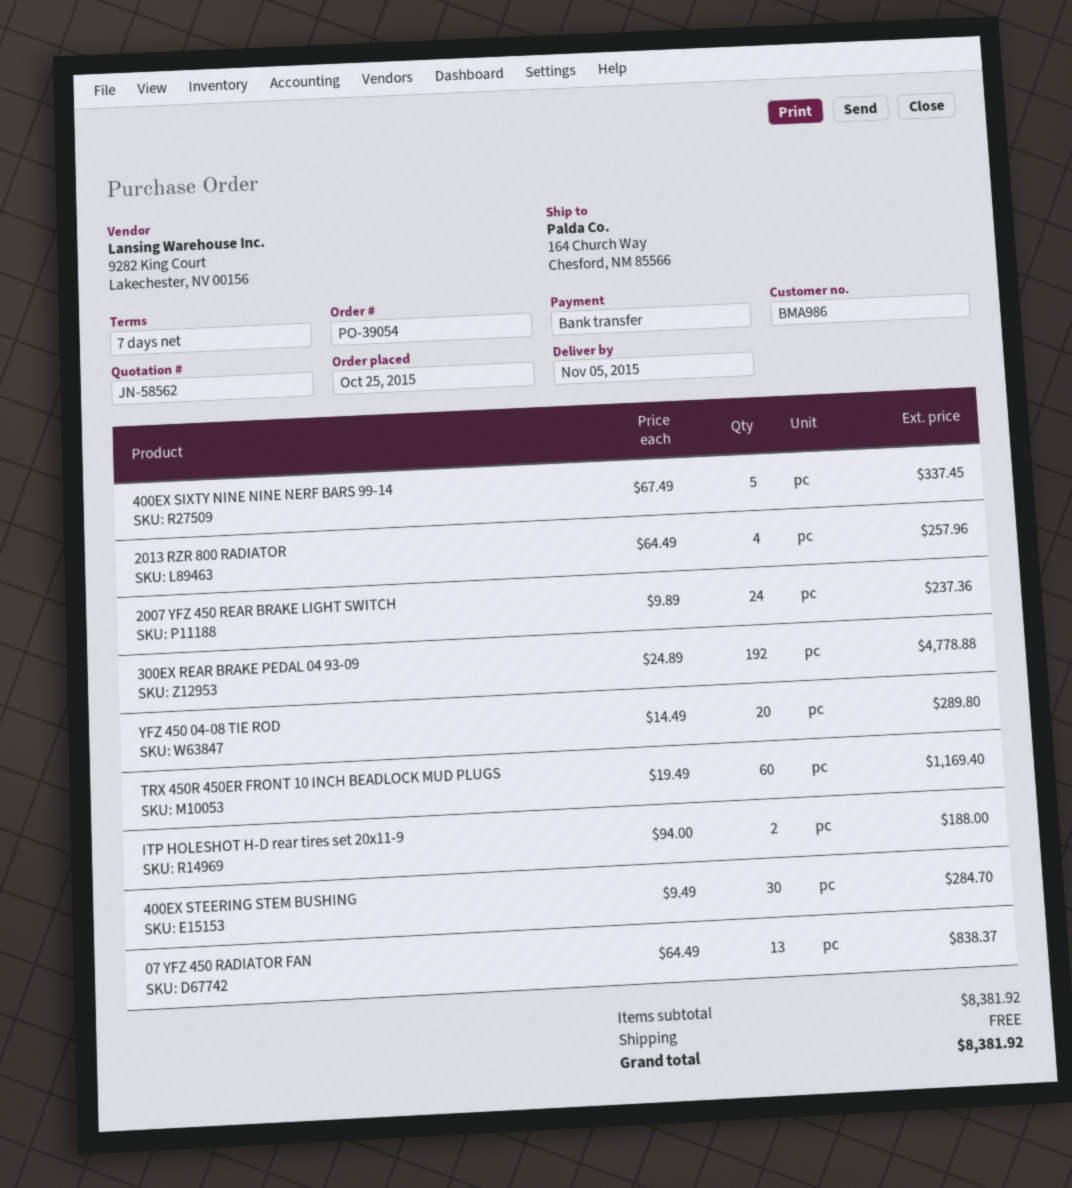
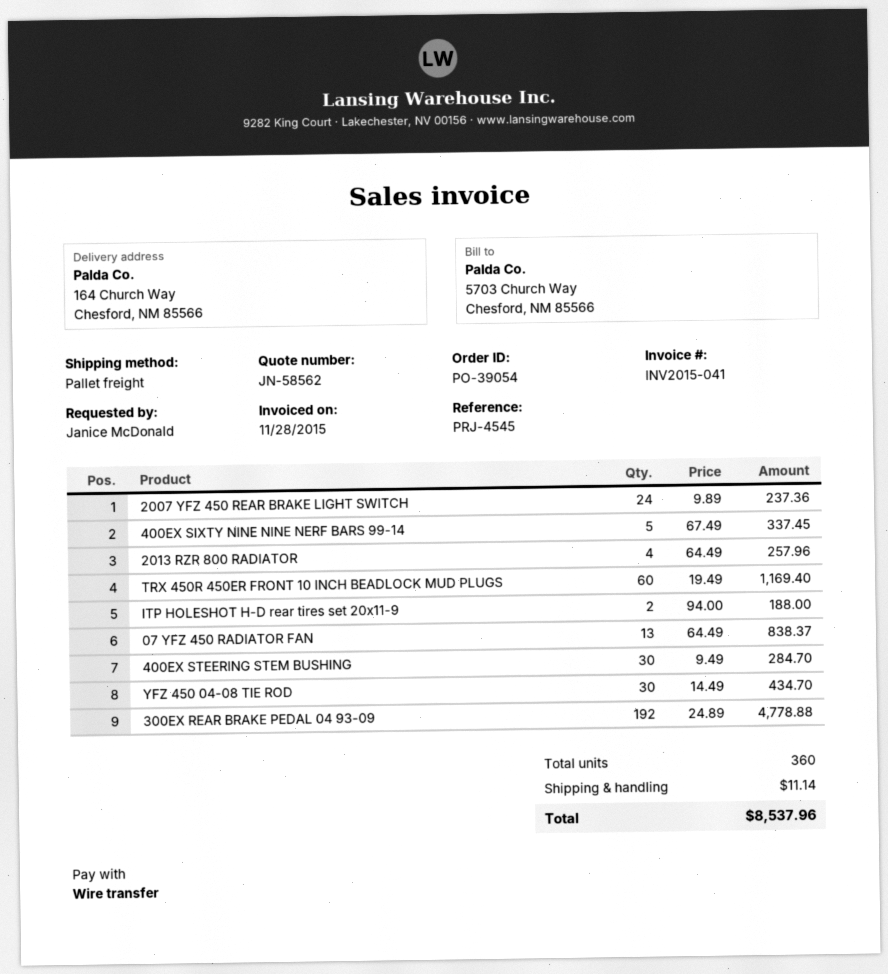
YFZ 450 04-08 TIE ROD: 20 x 14.49 = 289.80 -> 30 x 14.49 = 434.70
shipping: 0.00 -> 11.14
total: 8381.92 -> 8537.96

